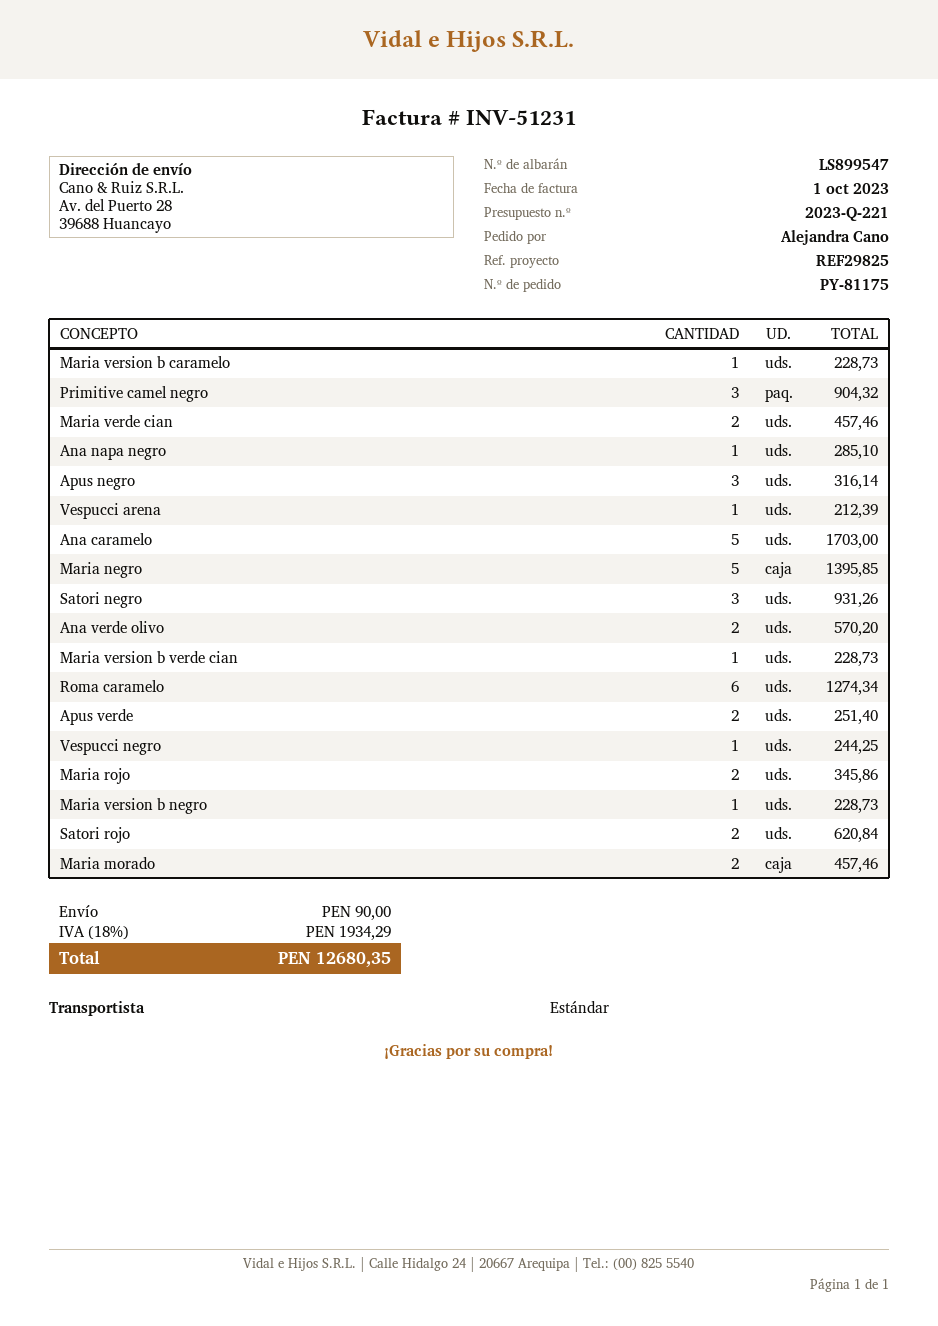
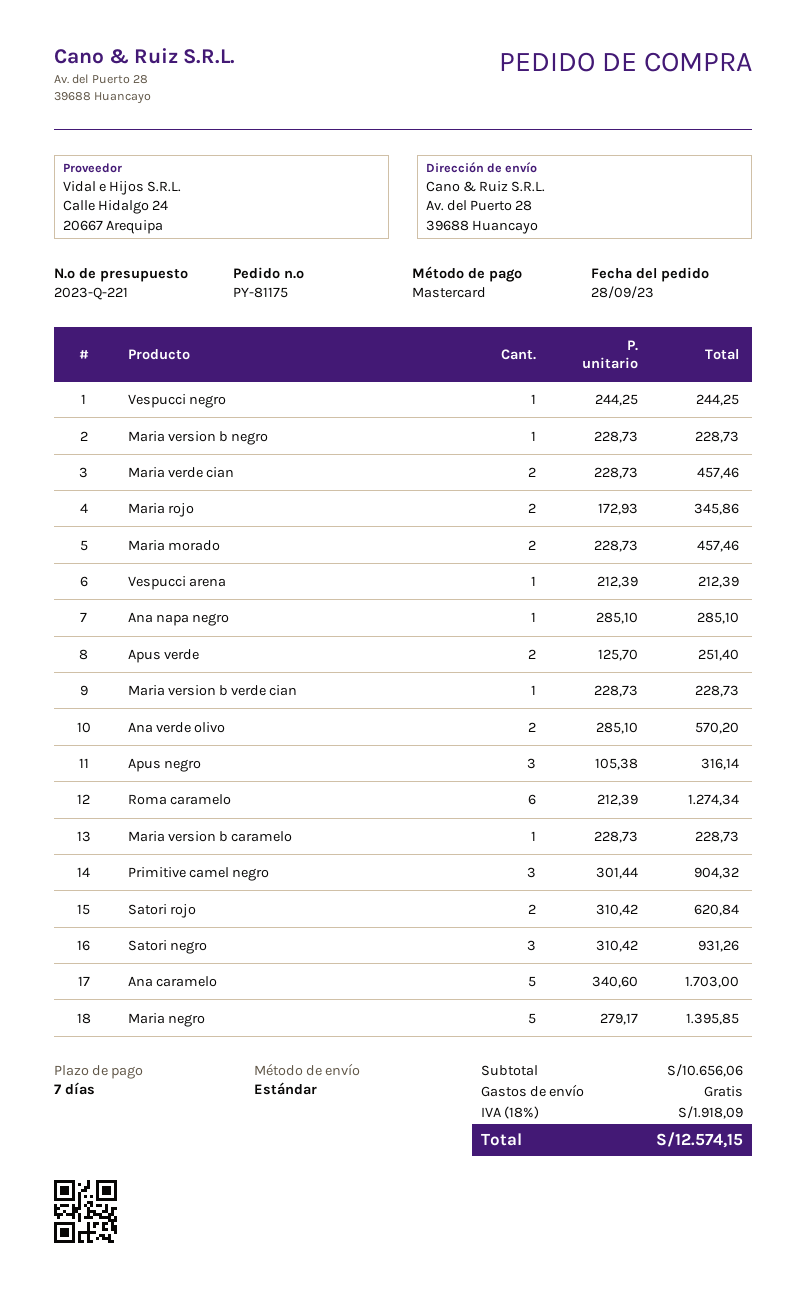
shipping: 90.00 -> 0.00
tax: 18% = 1934.29 -> 18% = 1918.09
total: 12680.35 -> 12574.15

